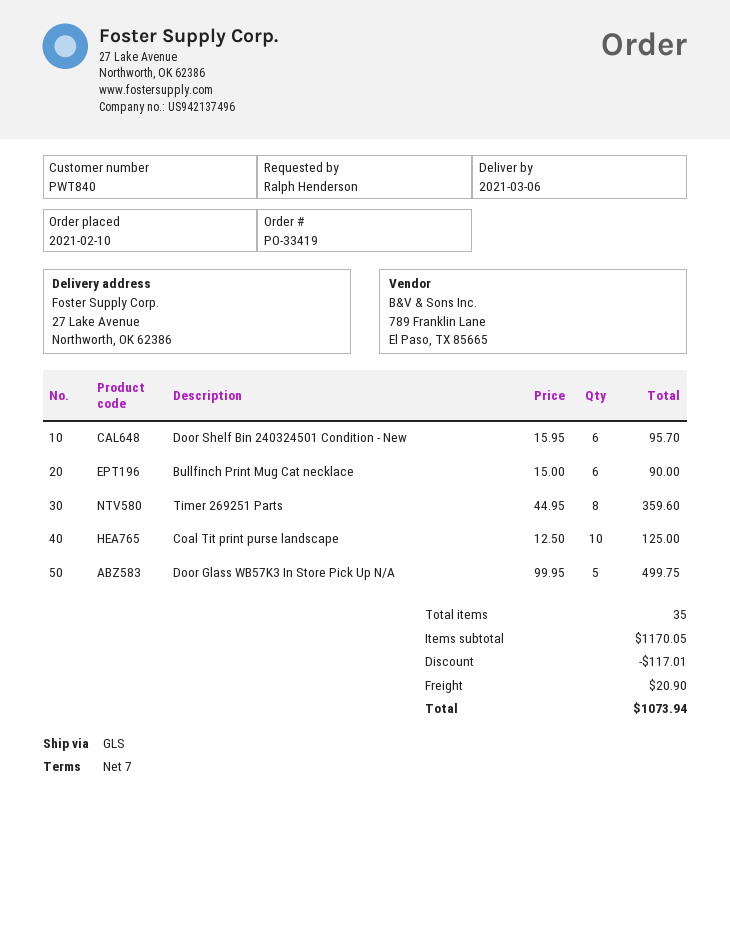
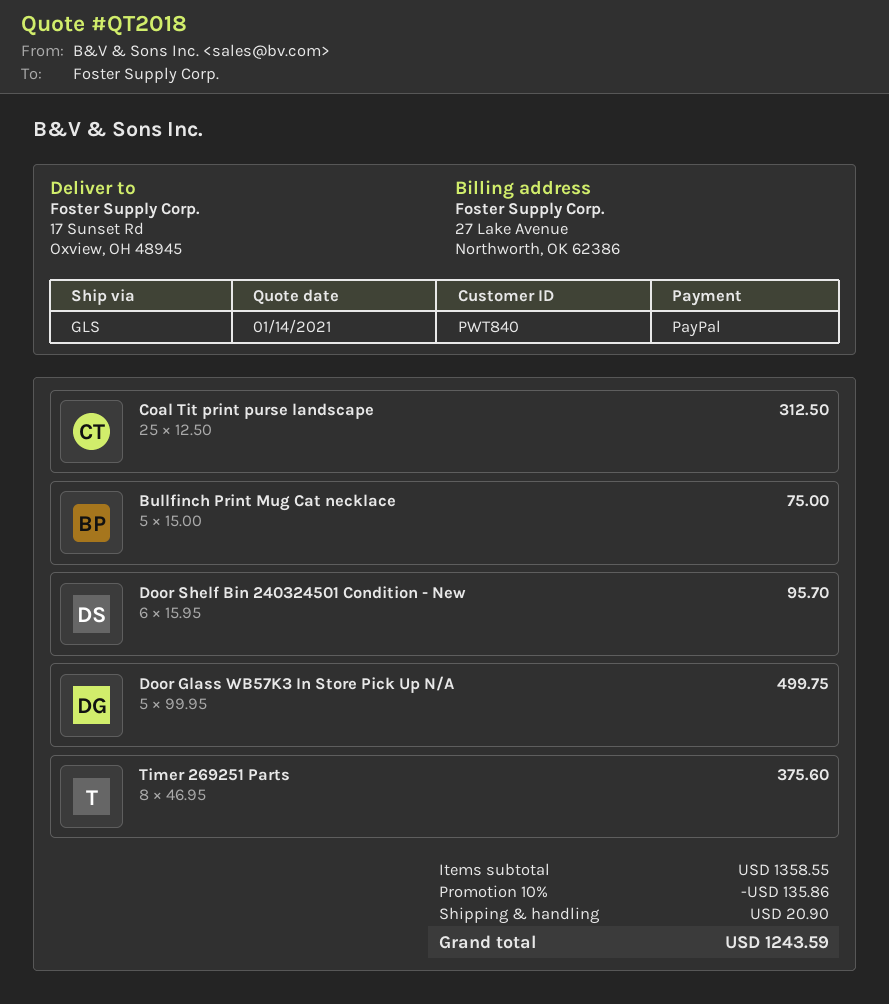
ship to: 27 Lake Avenue, Northworth, OK 62386 -> 17 Sunset Rd, Oxview, OH 48945
Bullfinch Print Mug Cat necklace: 6 x 15.00 = 90.00 -> 5 x 15.00 = 75.00
Timer 269251 Parts: 8 x 44.95 = 359.60 -> 8 x 46.95 = 375.60
Coal Tit print purse landscape: 10 x 12.50 = 125.00 -> 25 x 12.50 = 312.50
subtotal: 1170.05 -> 1358.55
discount: 117.01 -> 135.86
total: 1073.94 -> 1243.59

